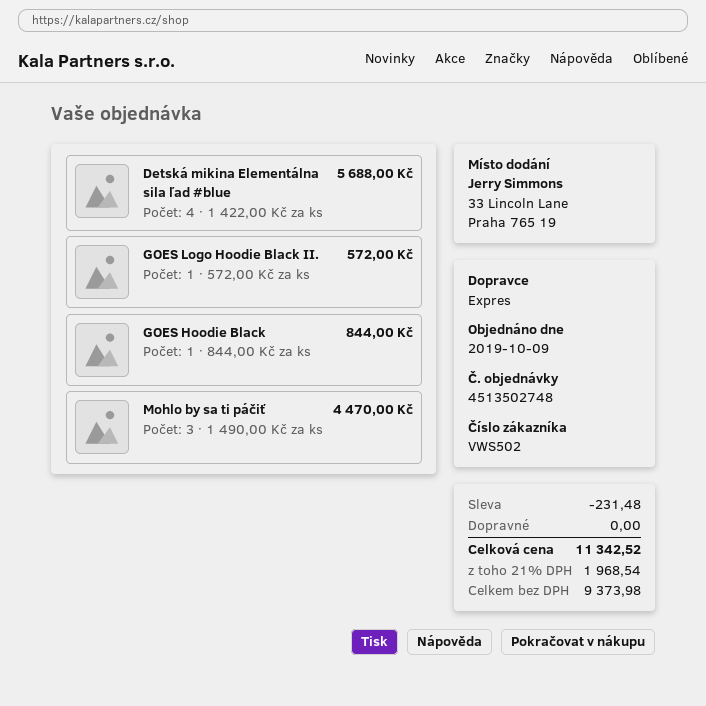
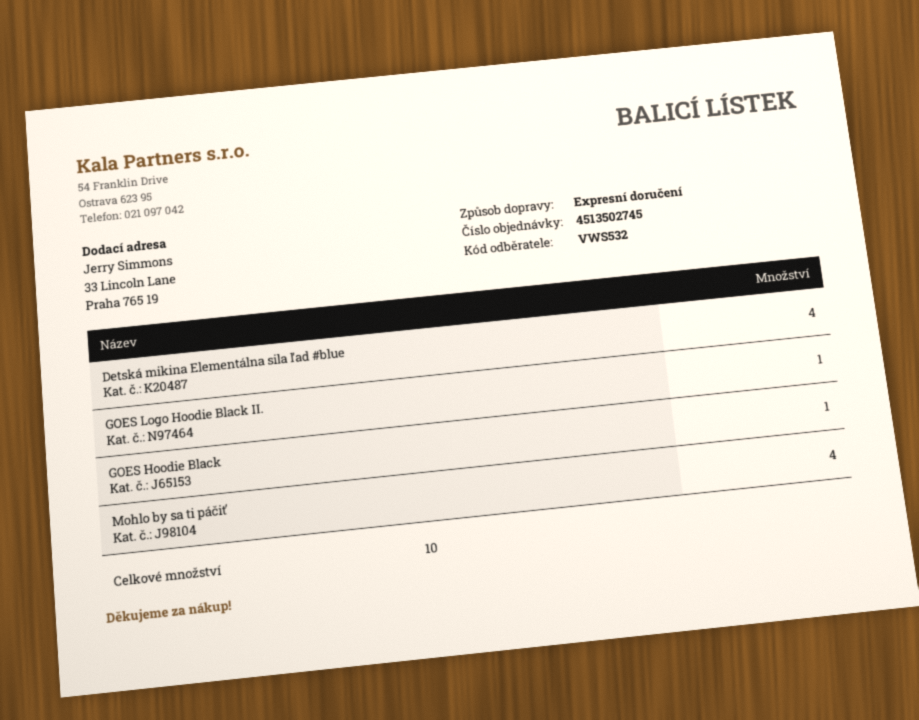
order number: 4513502748 -> 4513502745
customer number: VWS502 -> VWS532
Mohlo by sa ti páčiť: 3 -> 4

